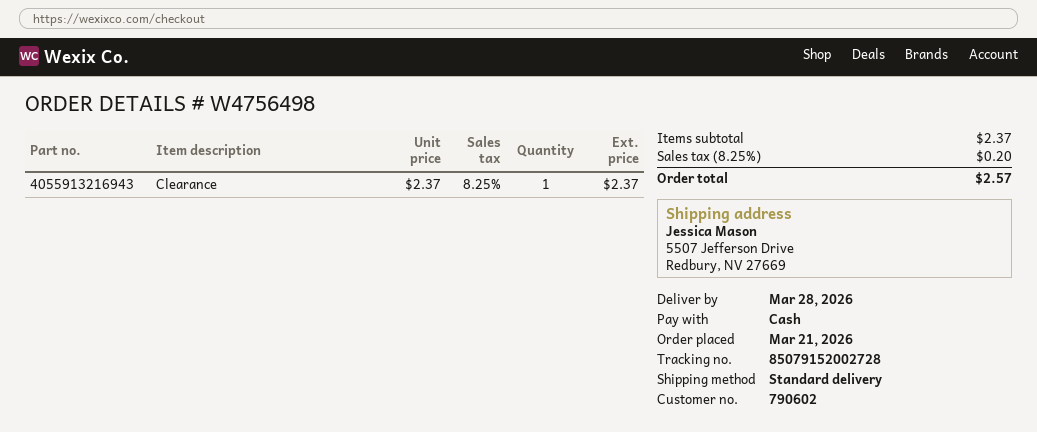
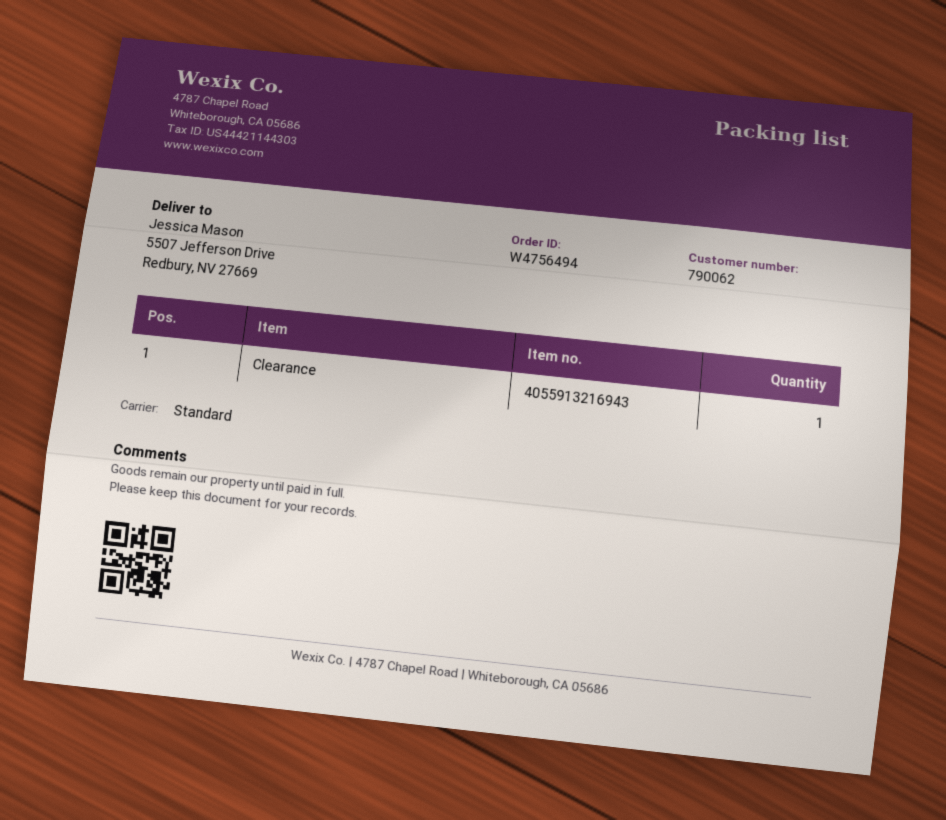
order number: W4756498 -> W4756494
customer number: 790602 -> 790062

